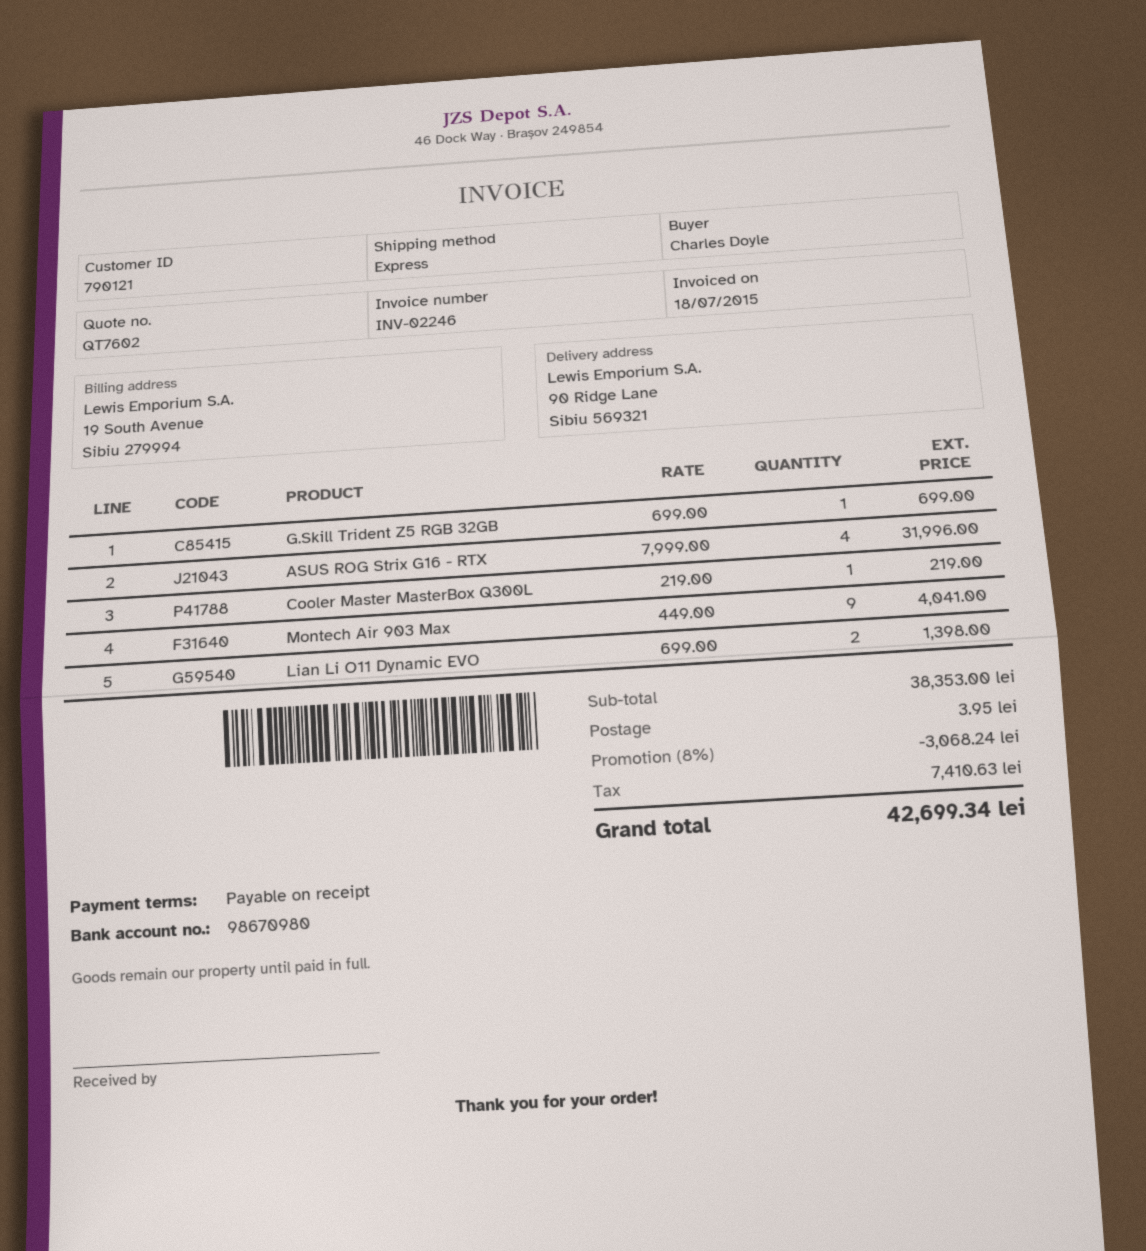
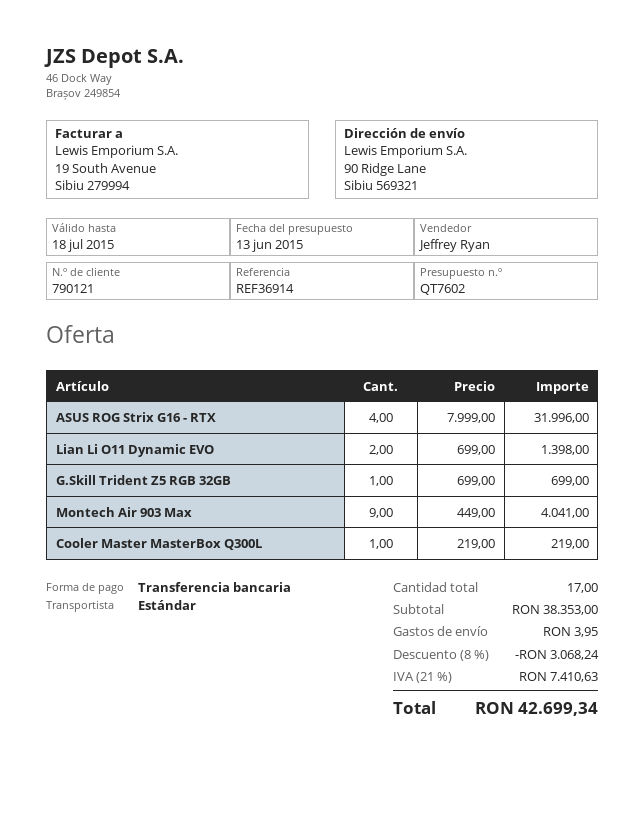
shipping method: express -> standard

